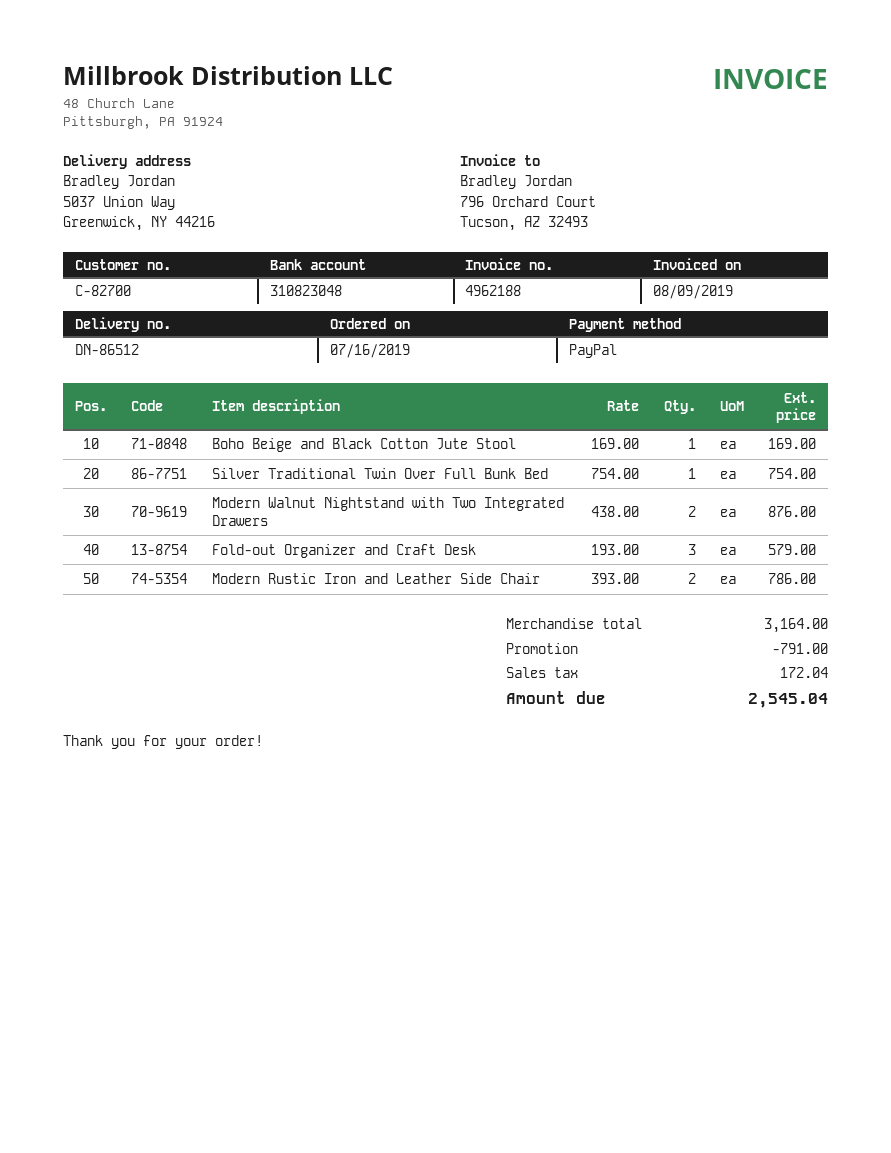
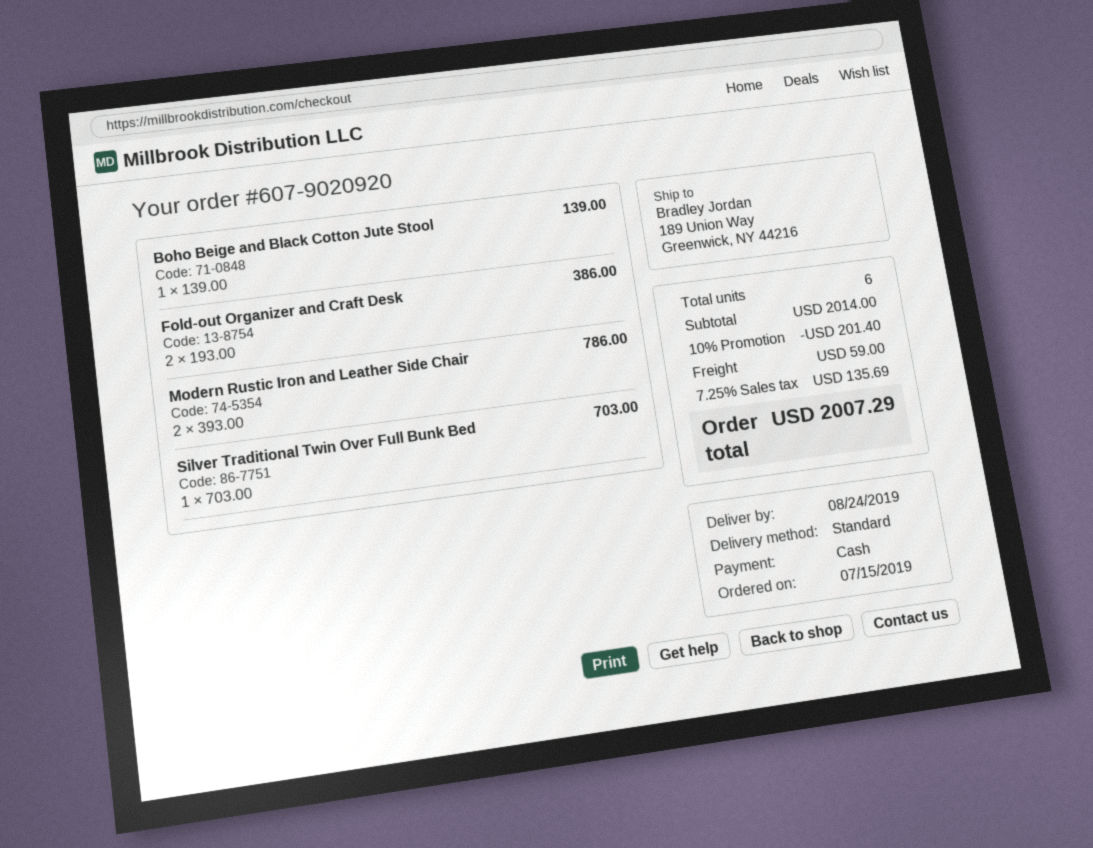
order date: 2019-07-16 -> 2019-07-15
payment method: PayPal -> cash
ship to: 5037 Union Way, Greenwick, NY 44216 -> 189 Union Way, Greenwick, NY 44216
Boho Beige and Black Cotton Jute Stool: 1 x 169.00 = 169.00 -> 1 x 139.00 = 139.00
Silver Traditional Twin Over Full Bunk Bed: 1 x 754.00 = 754.00 -> 1 x 703.00 = 703.00
Modern Walnut Nightstand with Two Integrated Drawers: 2 x 438.00 = 876.00 -> none
Fold-out Organizer and Craft Desk: 3 x 193.00 = 579.00 -> 2 x 193.00 = 386.00
subtotal: 3164.00 -> 2014.00
discount: 791.00 -> 201.40
shipping: none -> 59.00
tax: 172.04 -> 135.69
total: 2545.04 -> 2007.29

